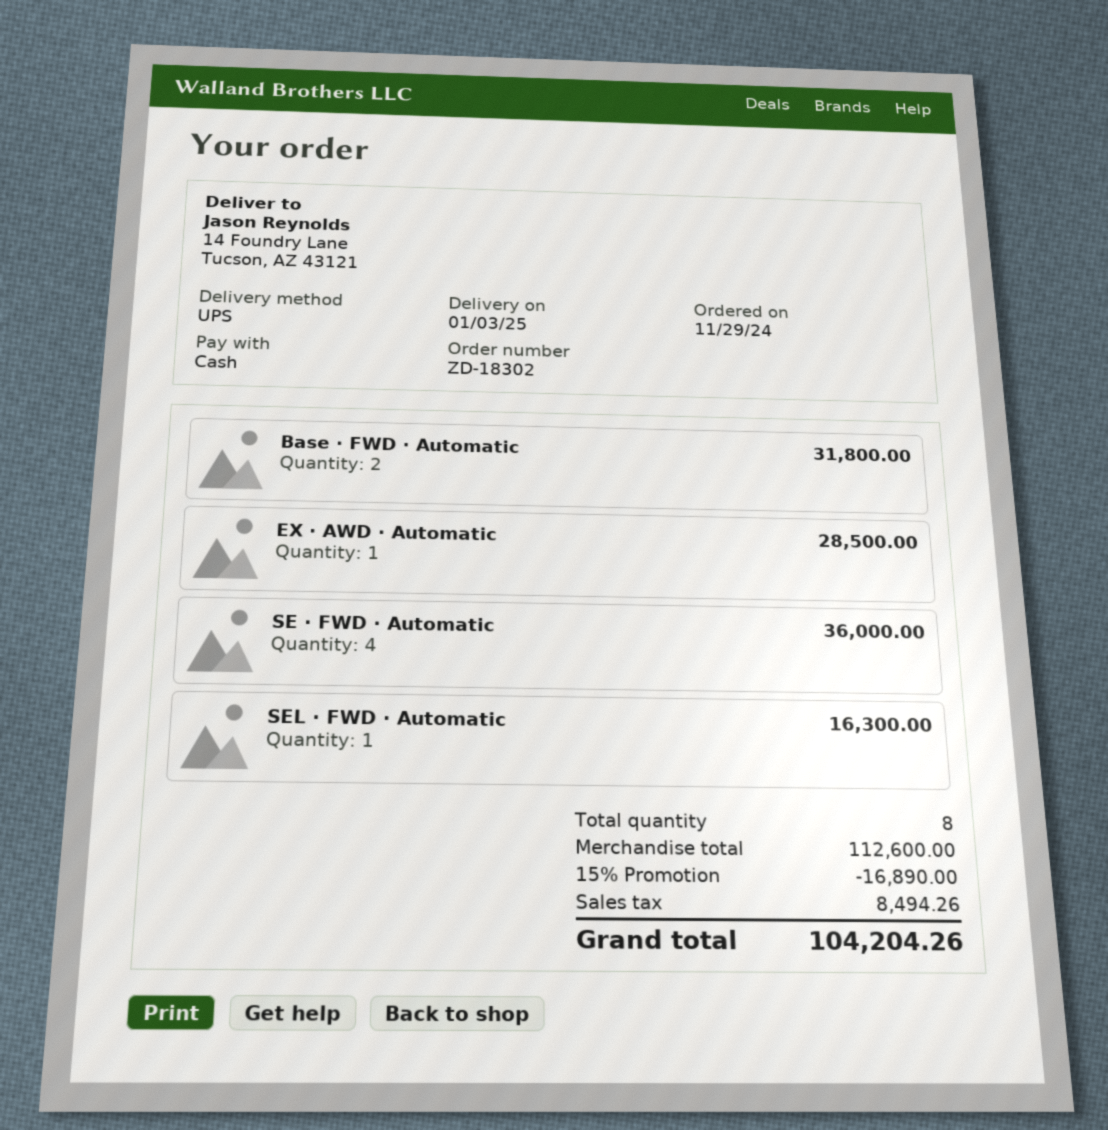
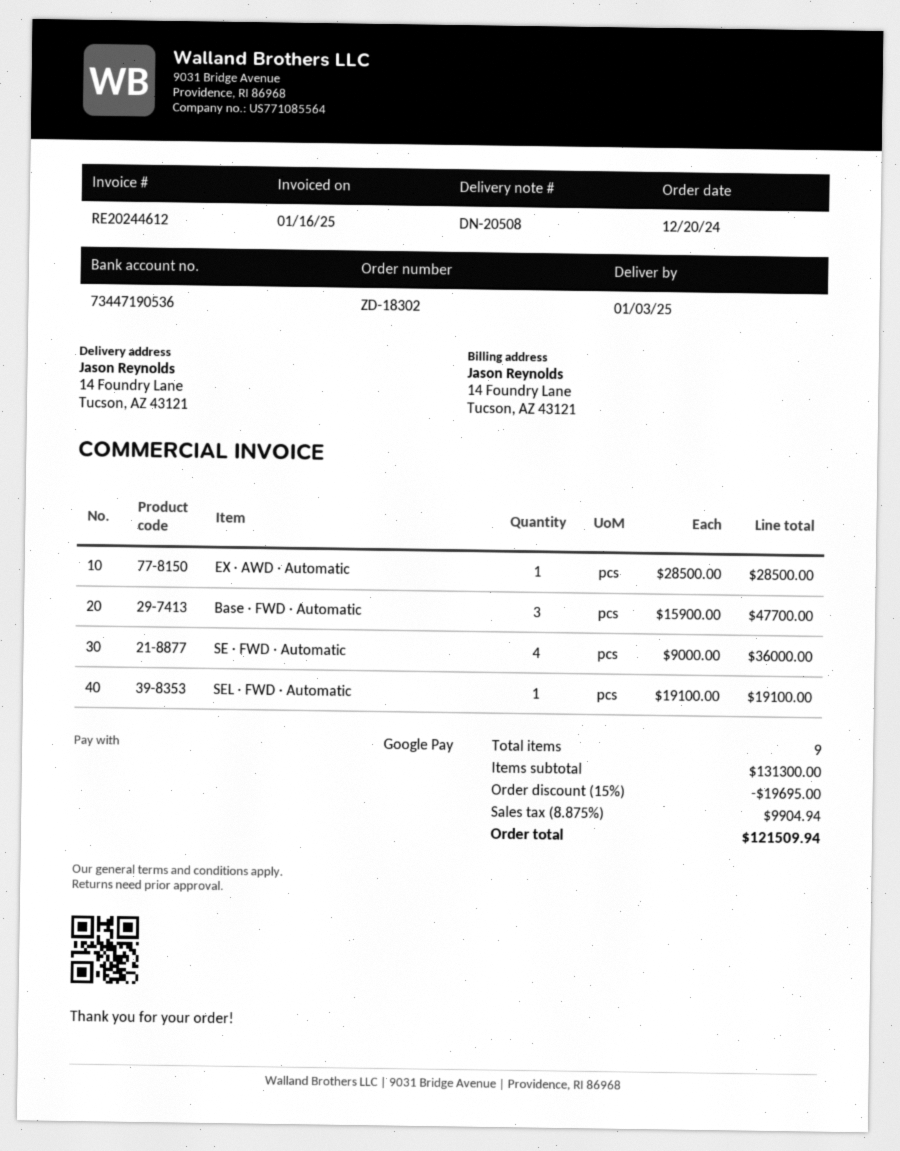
order date: 2024-11-29 -> 2024-12-20
payment method: cash -> Google Pay
Base · FWD · Automatic: 2 for 31800.00 -> 3 for 47700.00
SEL · FWD · Automatic: 1 for 16300.00 -> 1 for 19100.00
total quantity: 8 -> 9
subtotal: 112600.00 -> 131300.00
discount: 15% = 16890.00 -> 15% = 19695.00
tax: 8494.26 -> 9904.94
total: 104204.26 -> 121509.94

